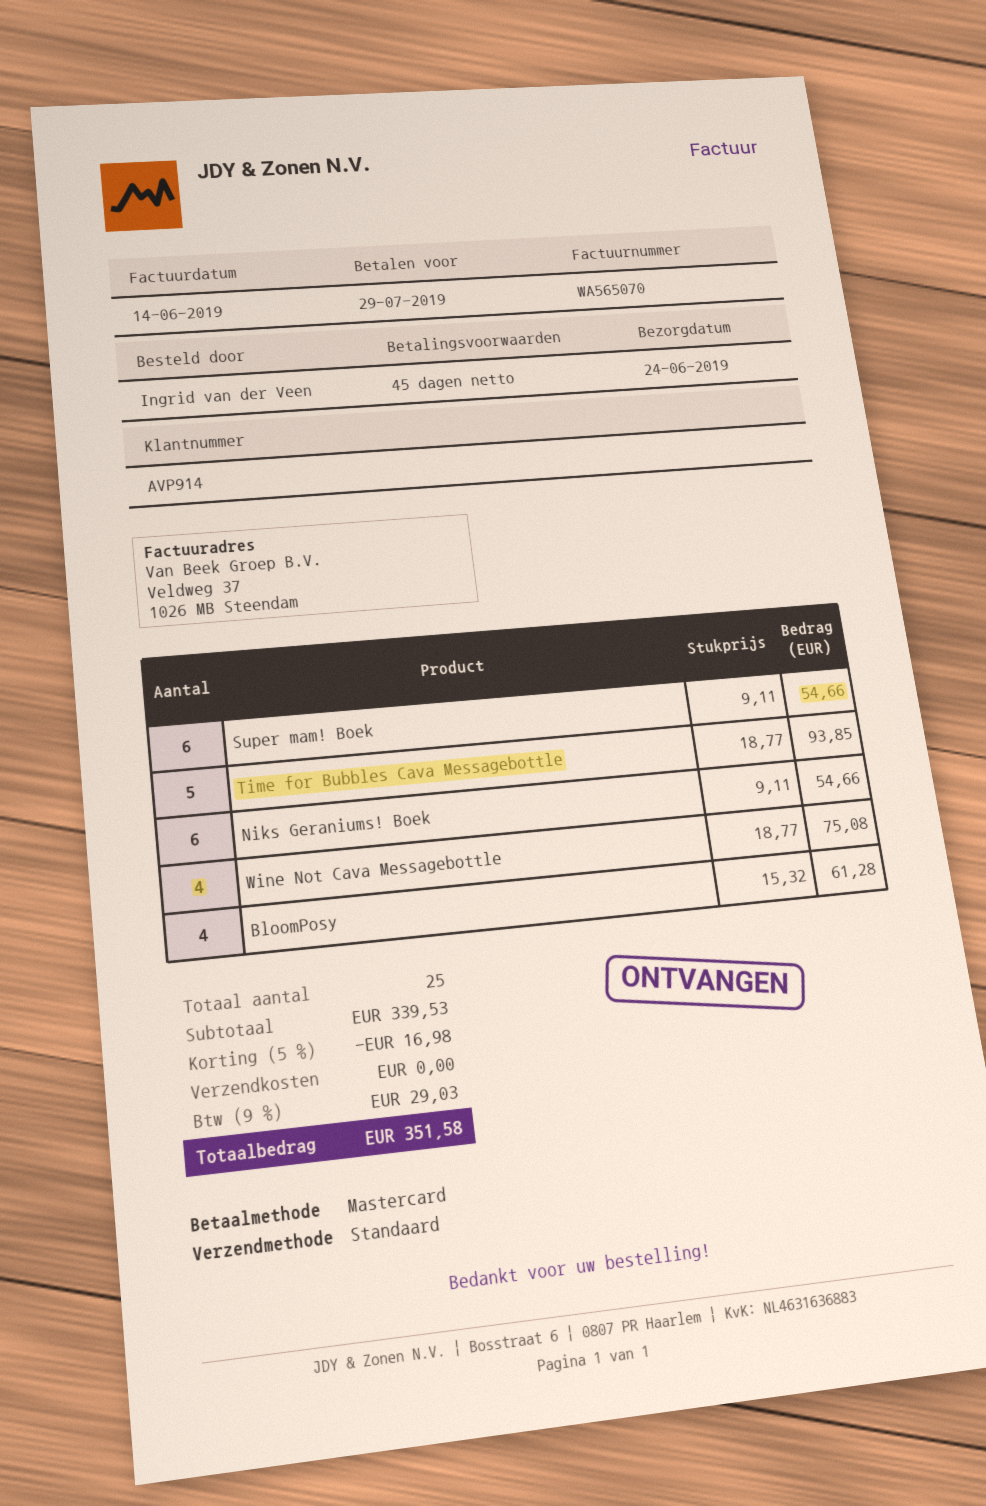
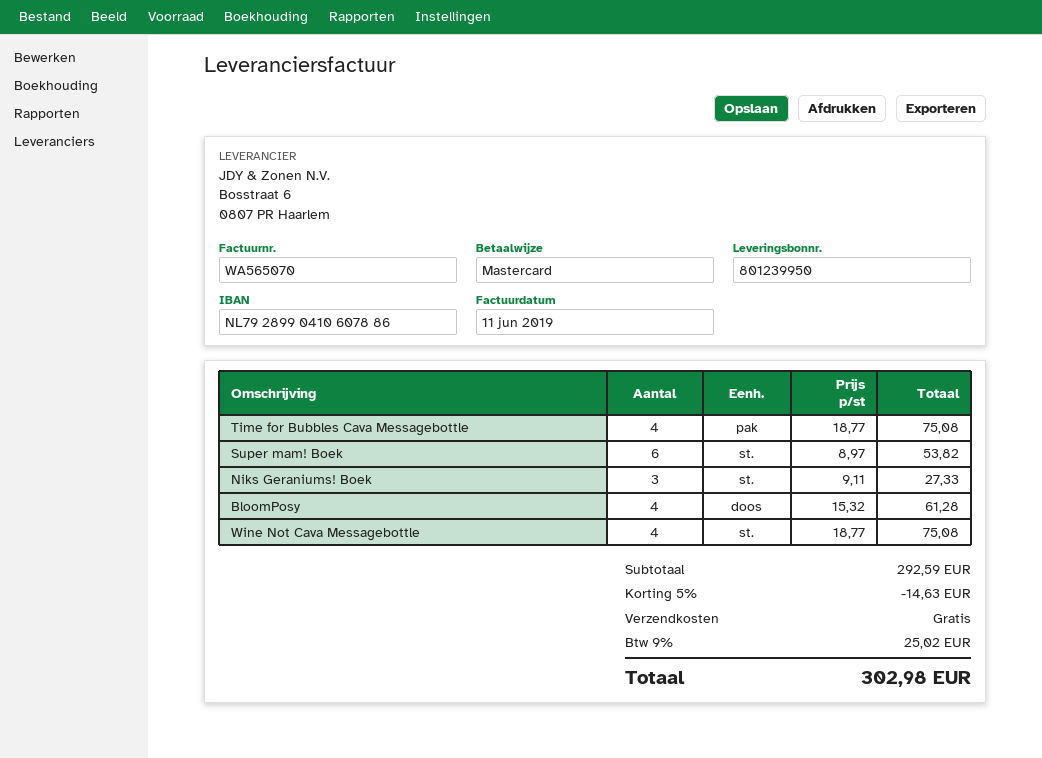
invoice date: 2019-06-14 -> 2019-06-11
Super mam! Boek: 6 x 9.11 = 54.66 -> 6 x 8.97 = 53.82
Time for Bubbles Cava Messagebottle: 5 x 18.77 = 93.85 -> 4 x 18.77 = 75.08
Niks Geraniums! Boek: 6 x 9.11 = 54.66 -> 3 x 9.11 = 27.33
subtotal: 339.53 -> 292.59
discount: 5% = 16.98 -> 5% = 14.63
tax: 9% = 29.03 -> 9% = 25.02
total: 351.58 -> 302.98

